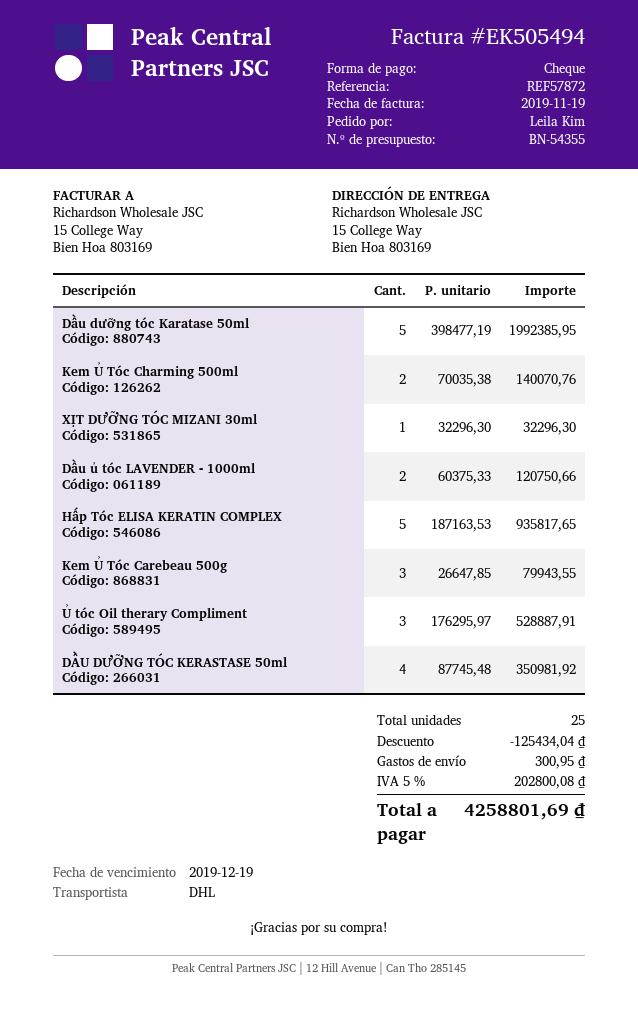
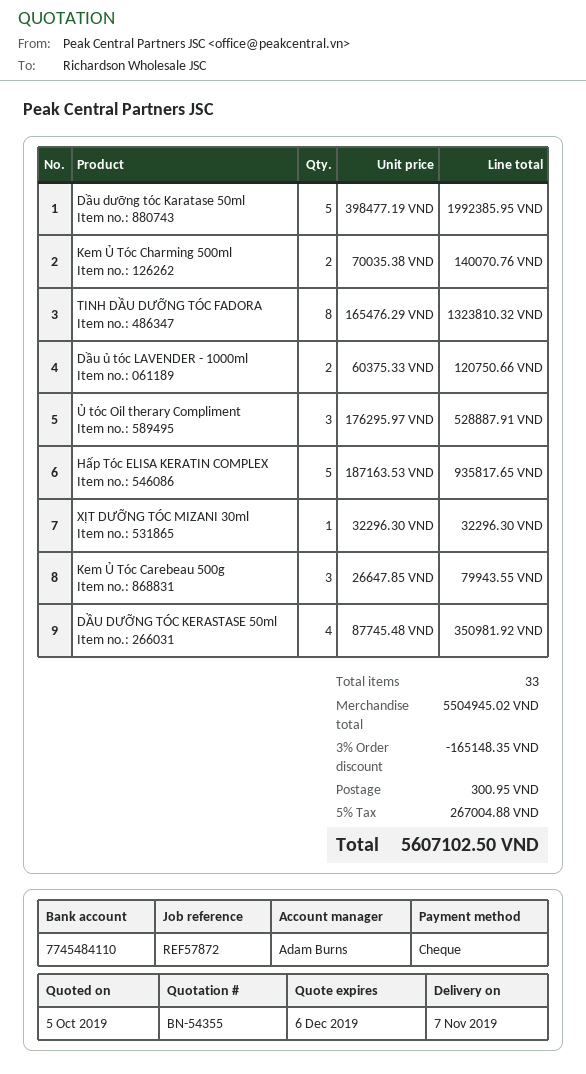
TINH DẦU DƯỠNG TÓC FADORA: none -> 8 x 165476.29 = 1323810.32
total quantity: 25 -> 33
discount: 125434.04 -> 165148.35
tax: 5% = 202800.08 -> 5% = 267004.88
total: 4258801.69 -> 5607102.50

